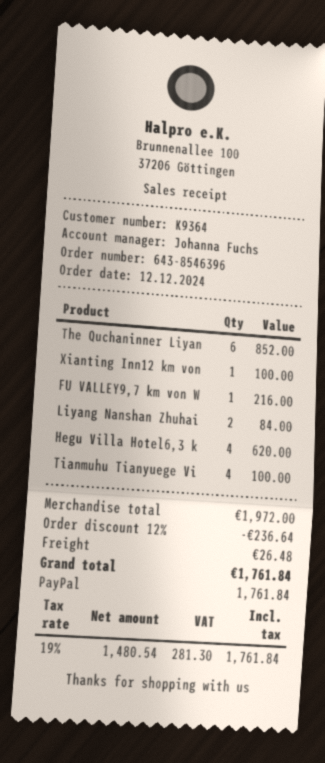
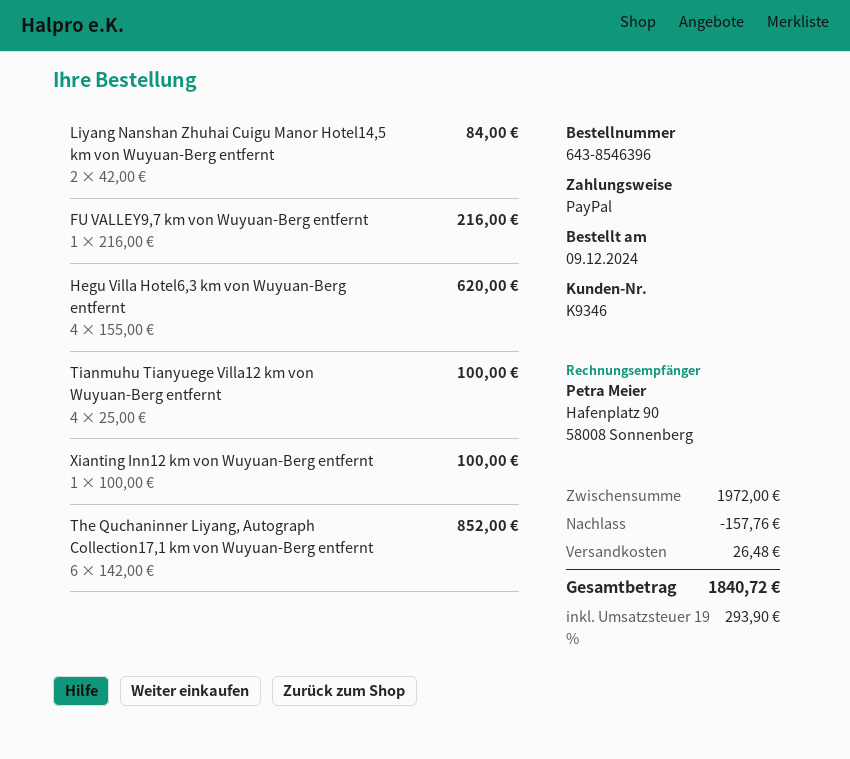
order date: 2024-12-12 -> 2024-12-09
customer number: K9364 -> K9346
discount: 236.64 -> 157.76
tax: 19% = 281.30 -> 19% = 293.90
total: 1761.84 -> 1840.72

